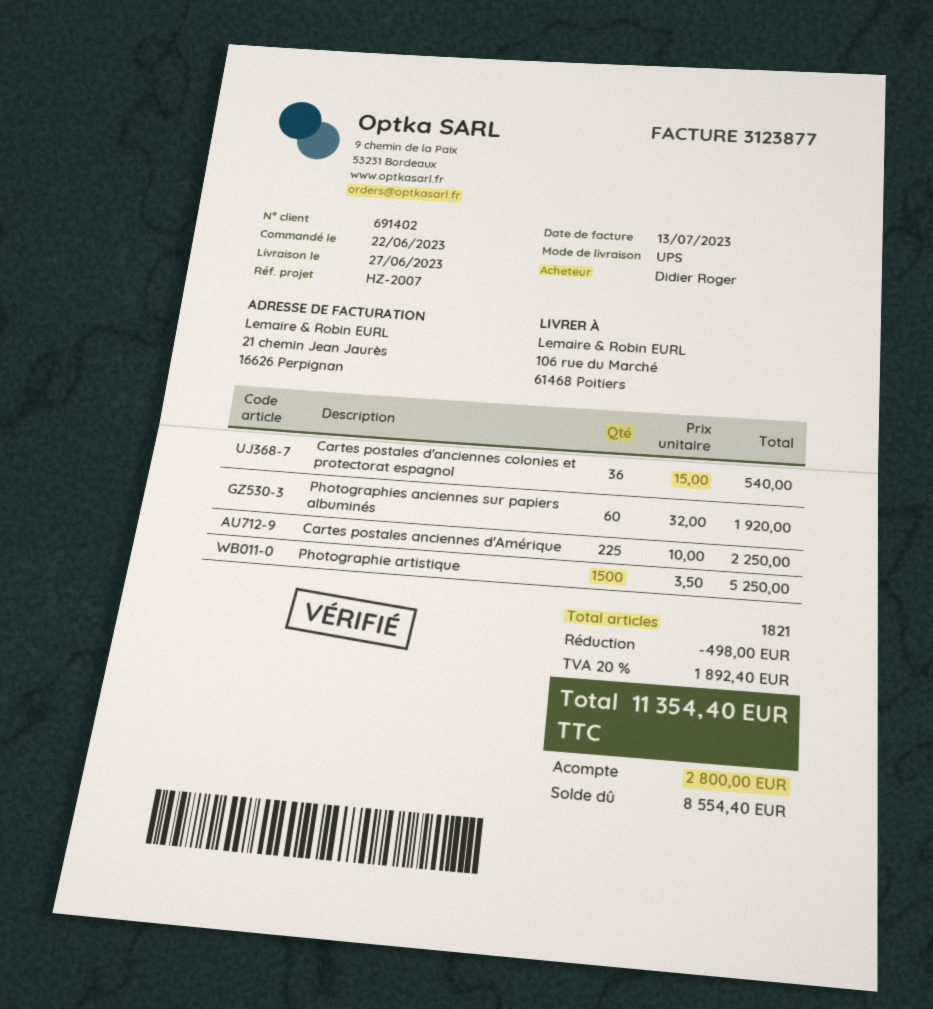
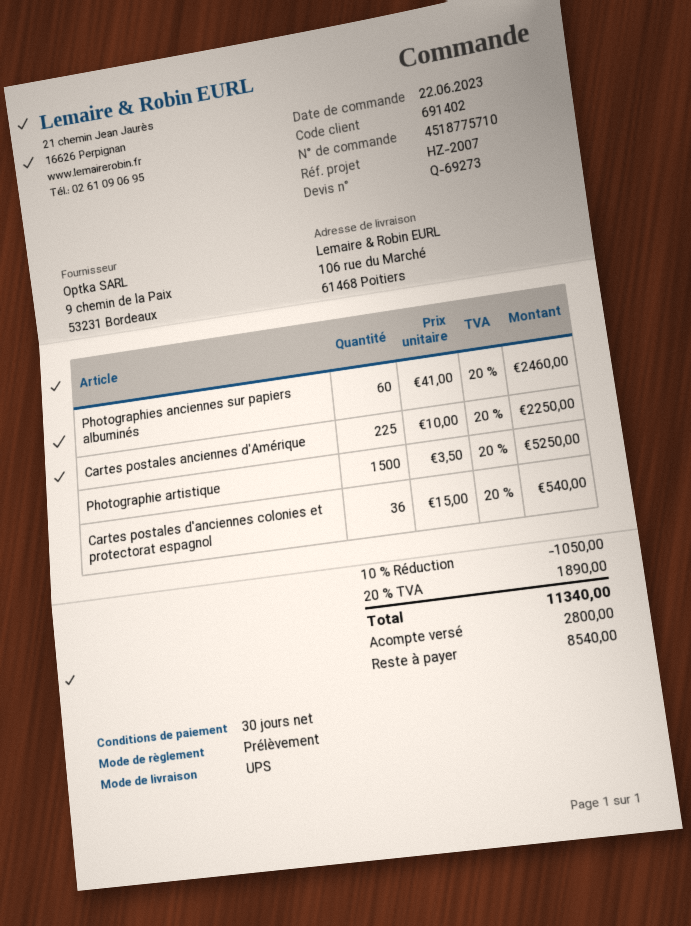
Photographies anciennes sur papiers albuminés: 60 x 32.00 = 1920.00 -> 60 x 41.00 = 2460.00
discount: 498.00 -> 1050.00
tax: 20% = 1892.40 -> 20% = 1890.00
total: 11354.40 -> 11340.00
balance: 8554.40 -> 8540.00

